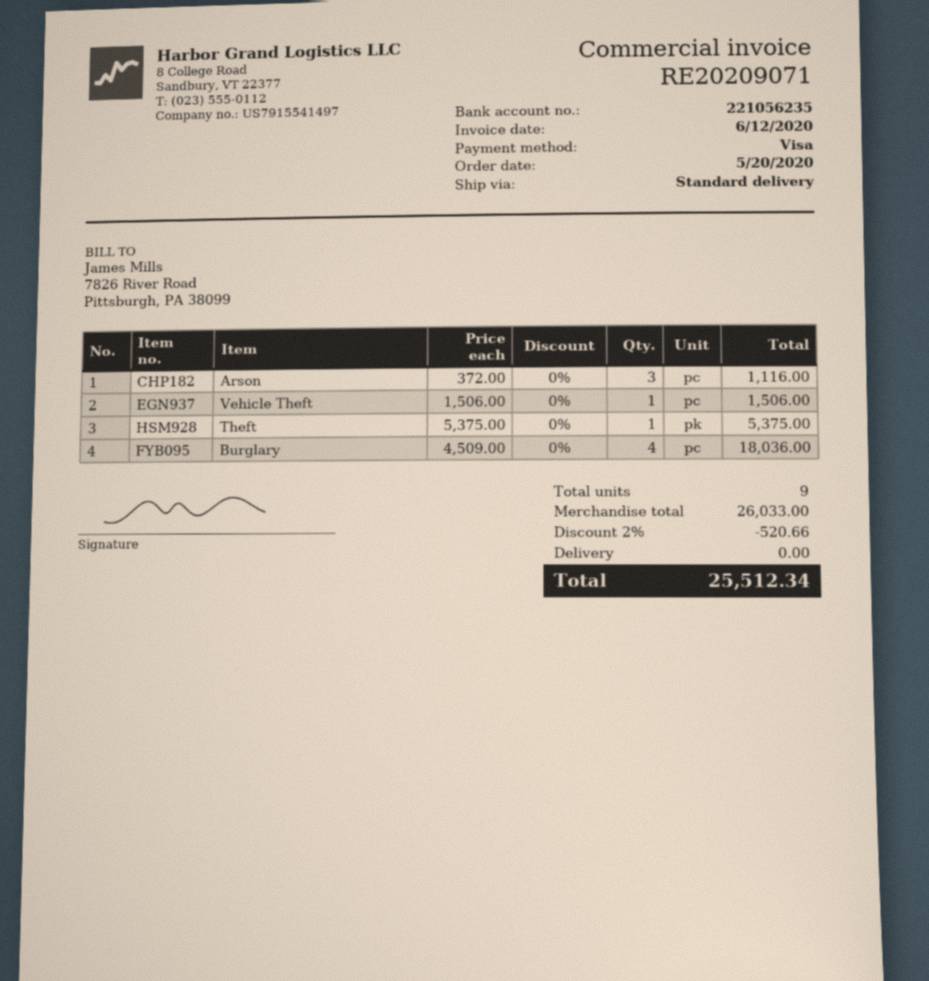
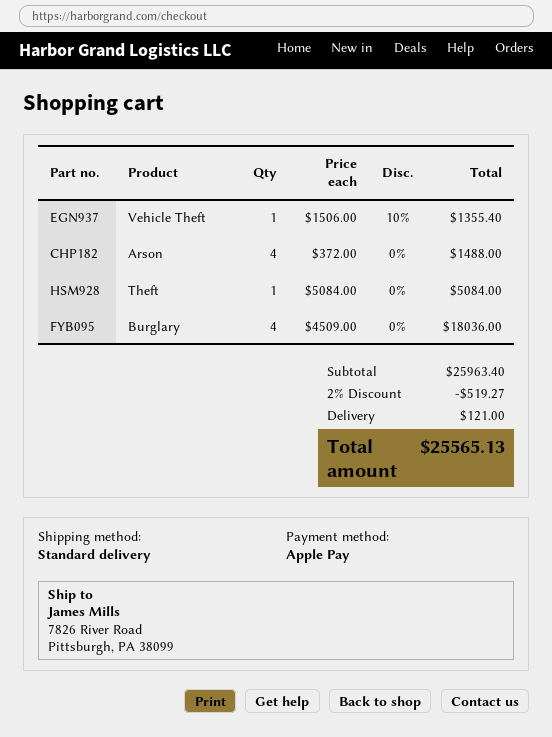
payment method: Visa -> Apple Pay
Arson: 3 x 372.00 = 1116.00 -> 4 x 372.00 = 1488.00
Vehicle Theft: 1 x 1506.00 = 1506.00 -> 1 x 1506.00 - 10% = 1355.40
Theft: 1 x 5375.00 = 5375.00 -> 1 x 5084.00 = 5084.00
subtotal: 26033.00 -> 25963.40
discount: 2% = 520.66 -> 2% = 519.27
shipping: 0.00 -> 121.00
total: 25512.34 -> 25565.13

